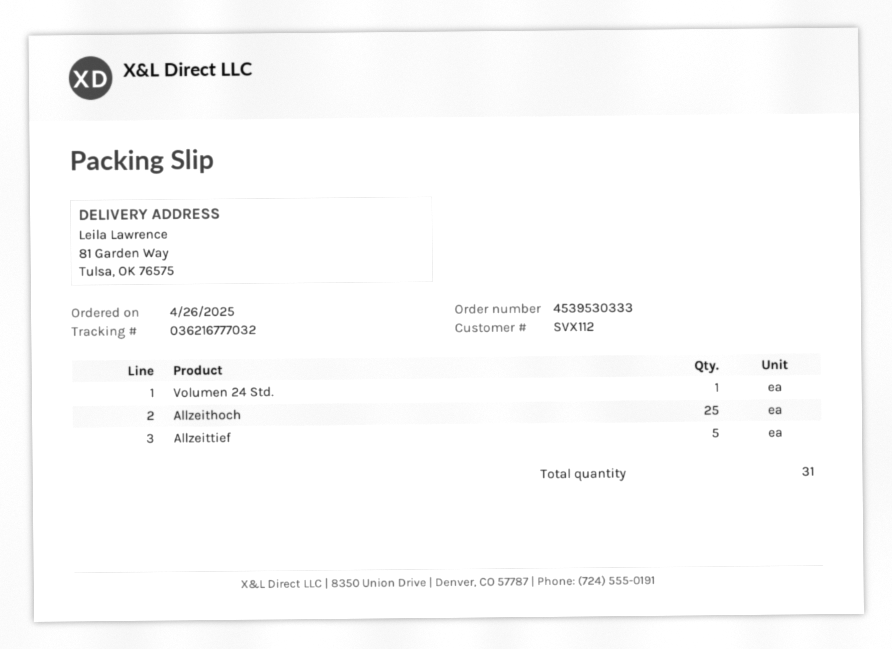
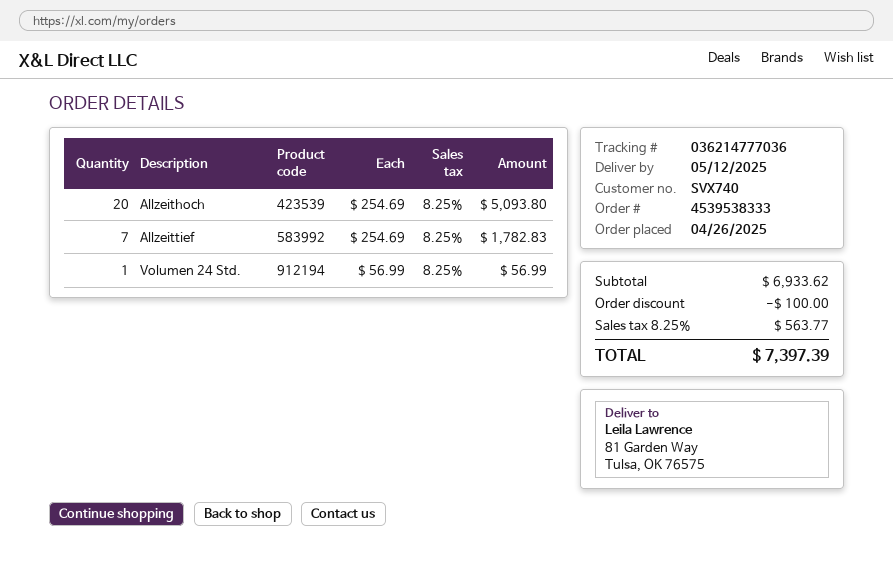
order number: 4539530333 -> 4539538333
customer number: SVX112 -> SVX740
tracking number: 036216777032 -> 036214777036
Allzeithoch: 25 -> 20
Allzeittief: 5 -> 7

